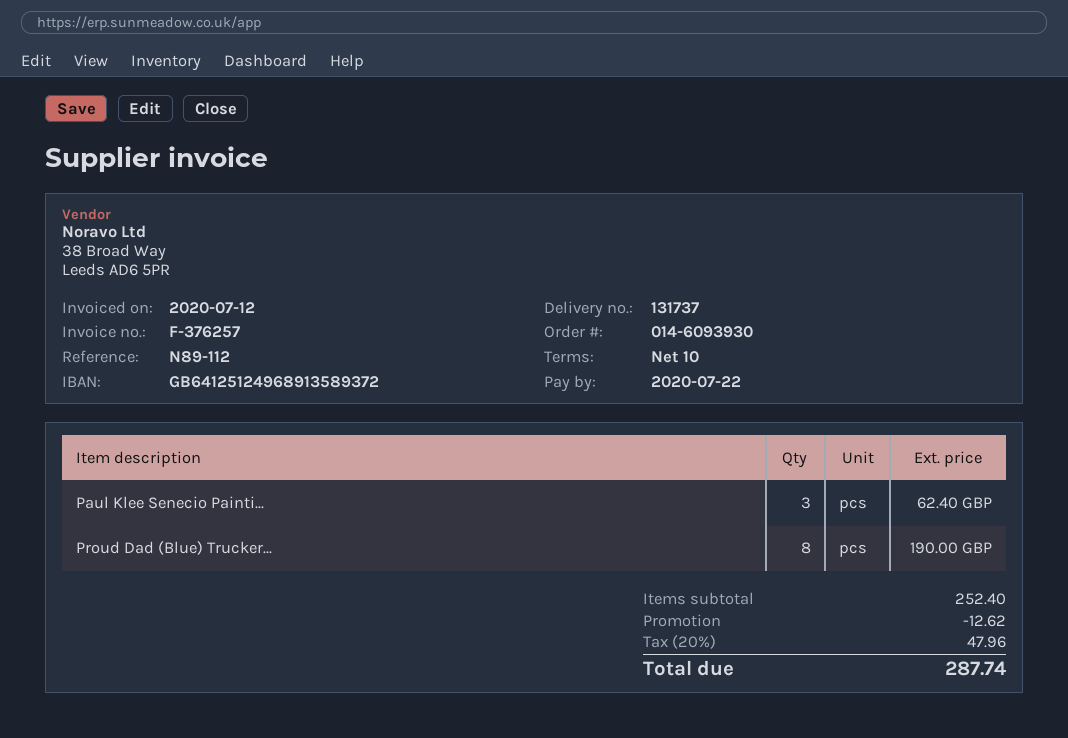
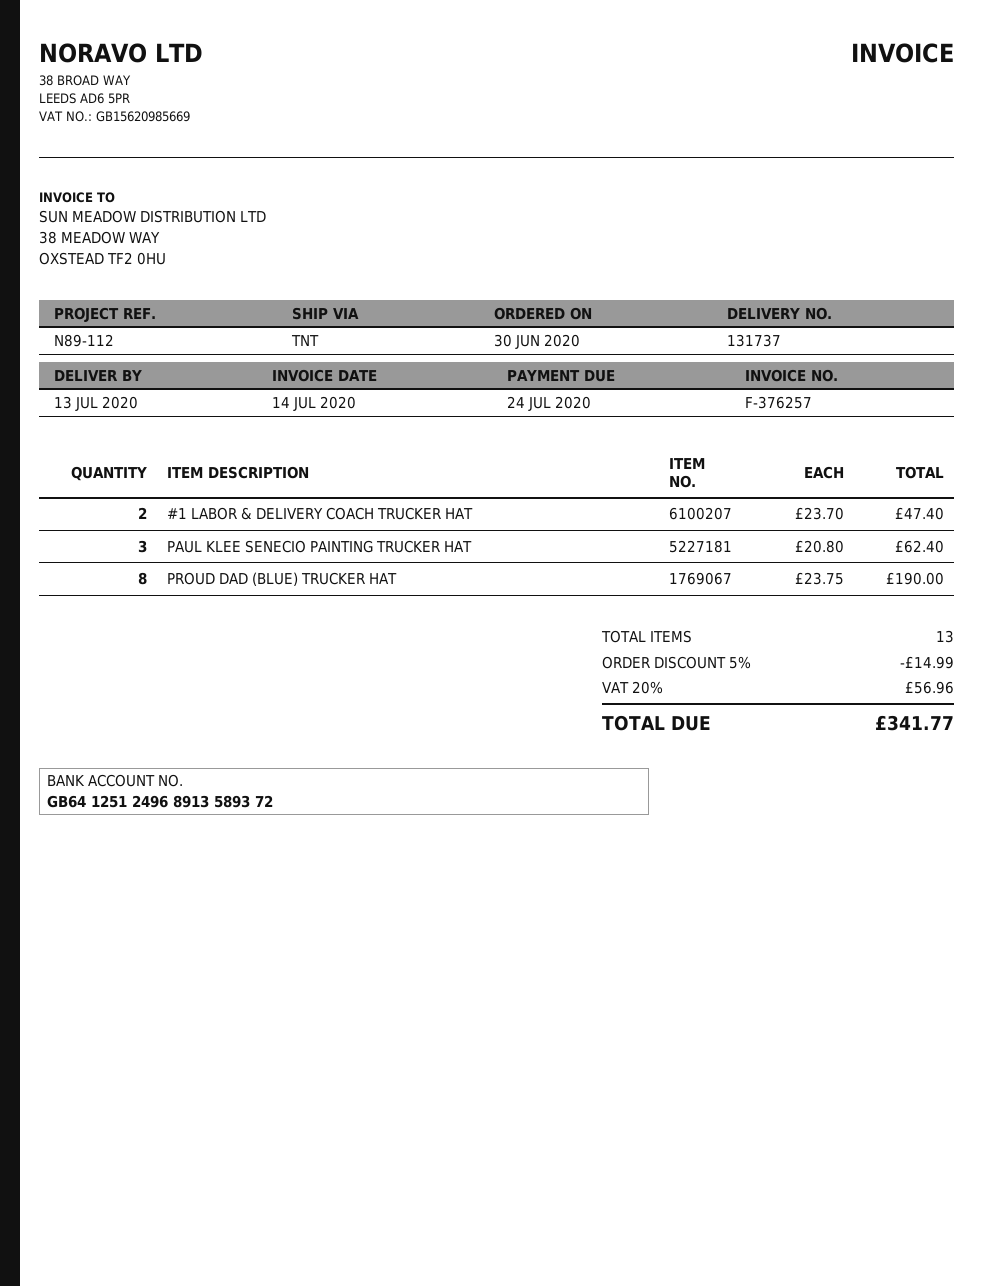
invoice date: 2020-07-12 -> 2020-07-14
due date: 2020-07-22 -> 2020-07-24
#1 LABOR & DELIVERY COACH TRUCKER HAT: none -> 2 for 47.40
discount: 12.62 -> 14.99
tax: 20% = 47.96 -> 20% = 56.96
total: 287.74 -> 341.77

